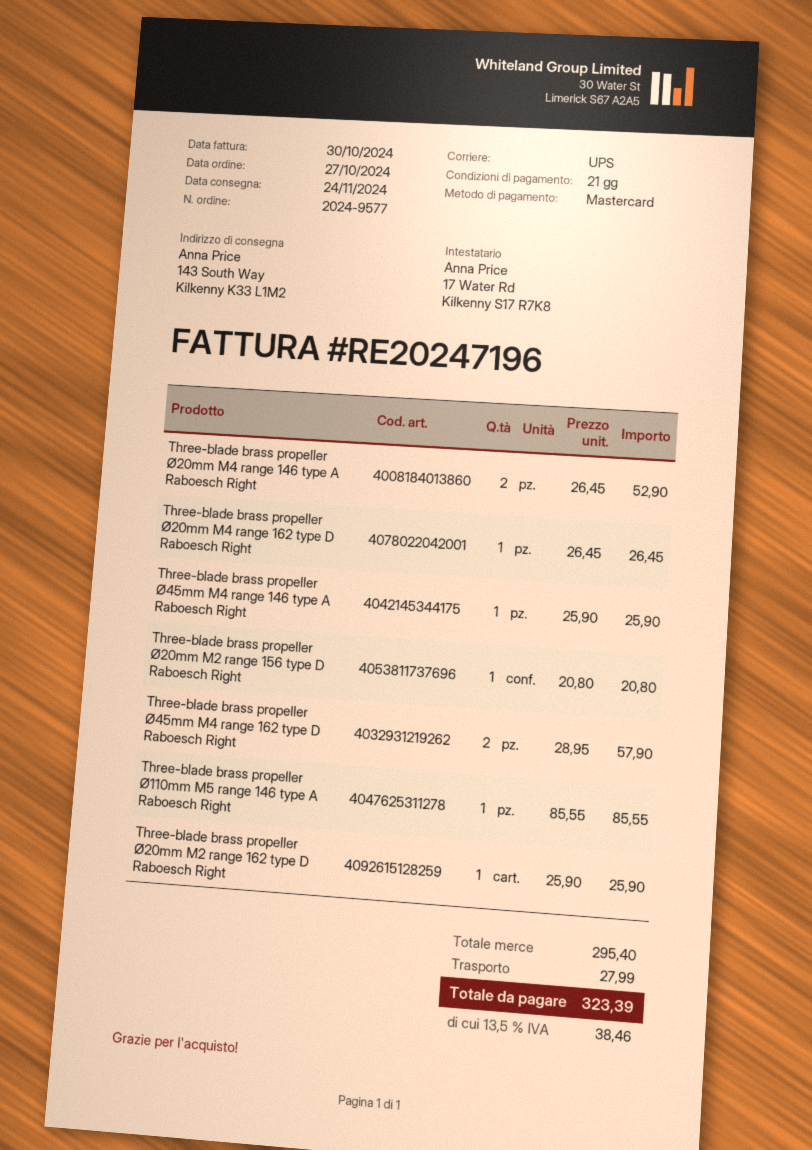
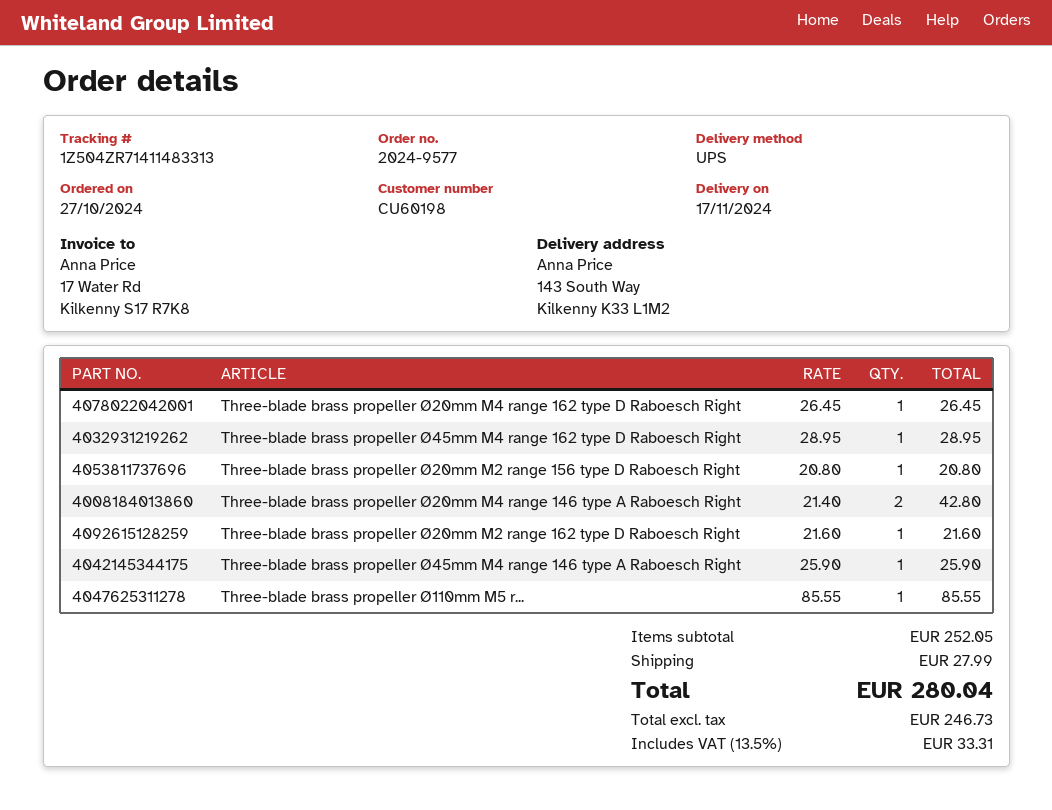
delivery date: 2024-11-24 -> 2024-11-17
Three-blade brass propeller Ø20mm M4 range 146 type A Raboesch Right: 2 x 26.45 = 52.90 -> 2 x 21.40 = 42.80
Three-blade brass propeller Ø45mm M4 range 162 type D Raboesch Right: 2 x 28.95 = 57.90 -> 1 x 28.95 = 28.95
Three-blade brass propeller Ø20mm M2 range 162 type D Raboesch Right: 1 x 25.90 = 25.90 -> 1 x 21.60 = 21.60
subtotal: 295.40 -> 252.05
tax: 13.5% = 38.46 -> 13.5% = 33.31
total: 323.39 -> 280.04

